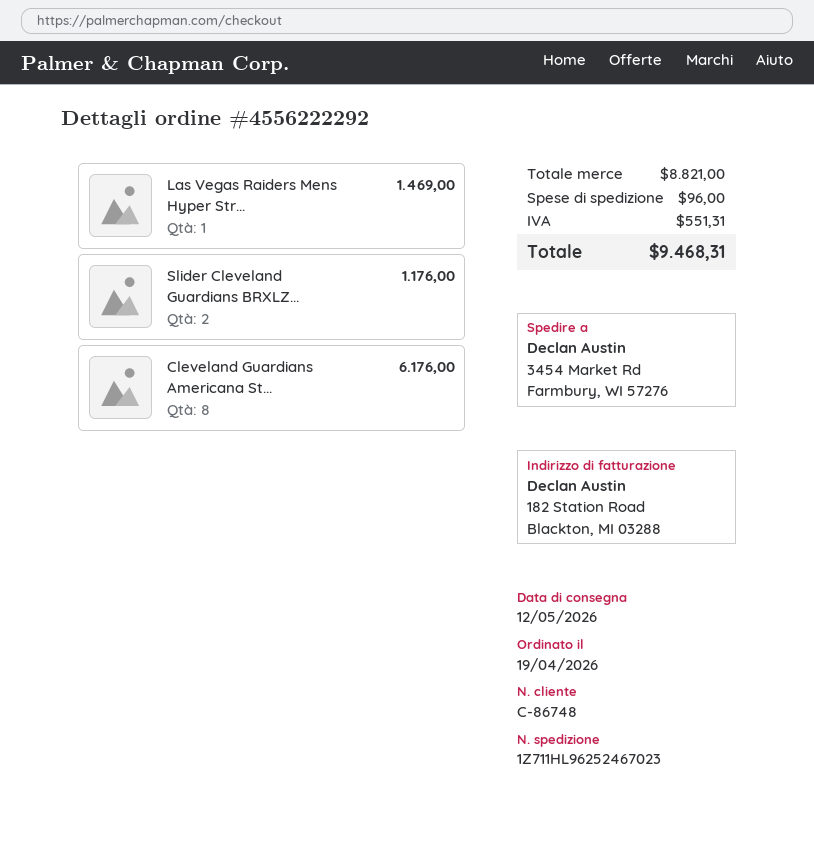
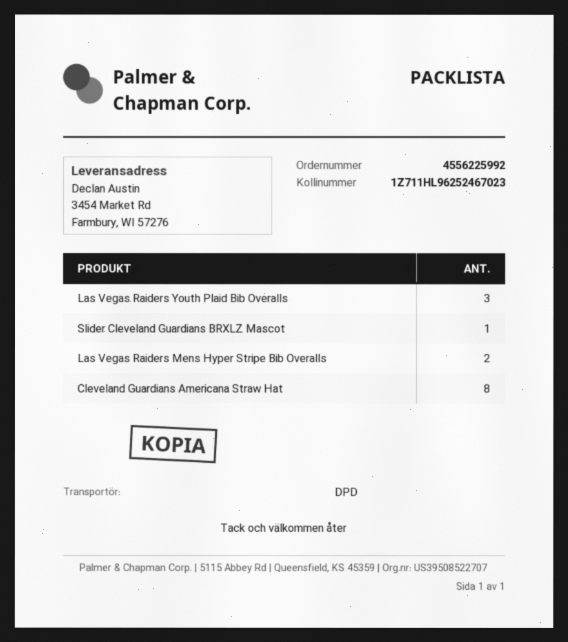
order number: 4556222292 -> 4556225992
Las Vegas Raiders Mens Hyper Str...: 1 -> 2
Slider Cleveland Guardians BRXLZ...: 2 -> 1
Las Vegas Raiders Youth Plaid Bib Overalls: none -> 3

